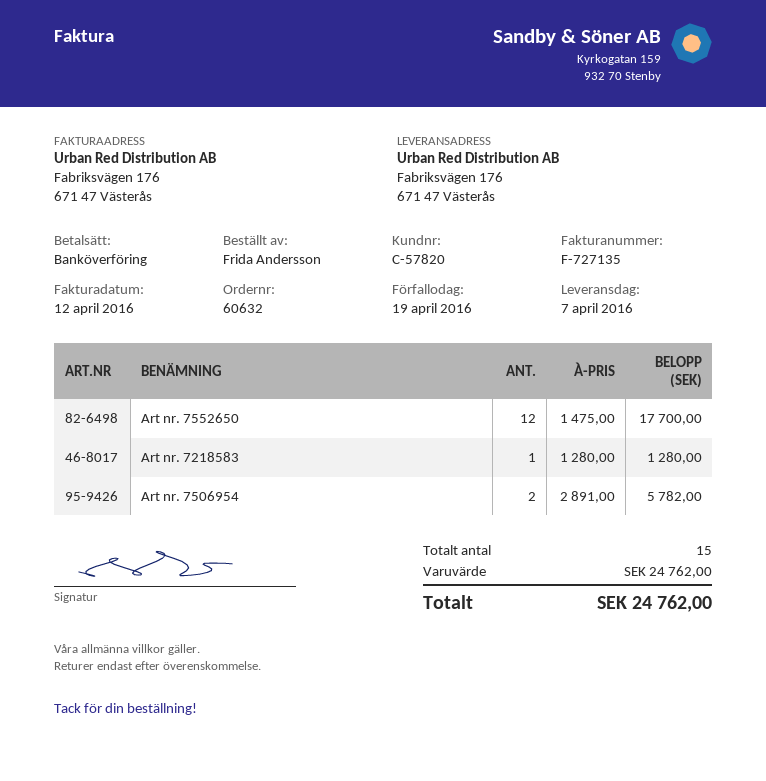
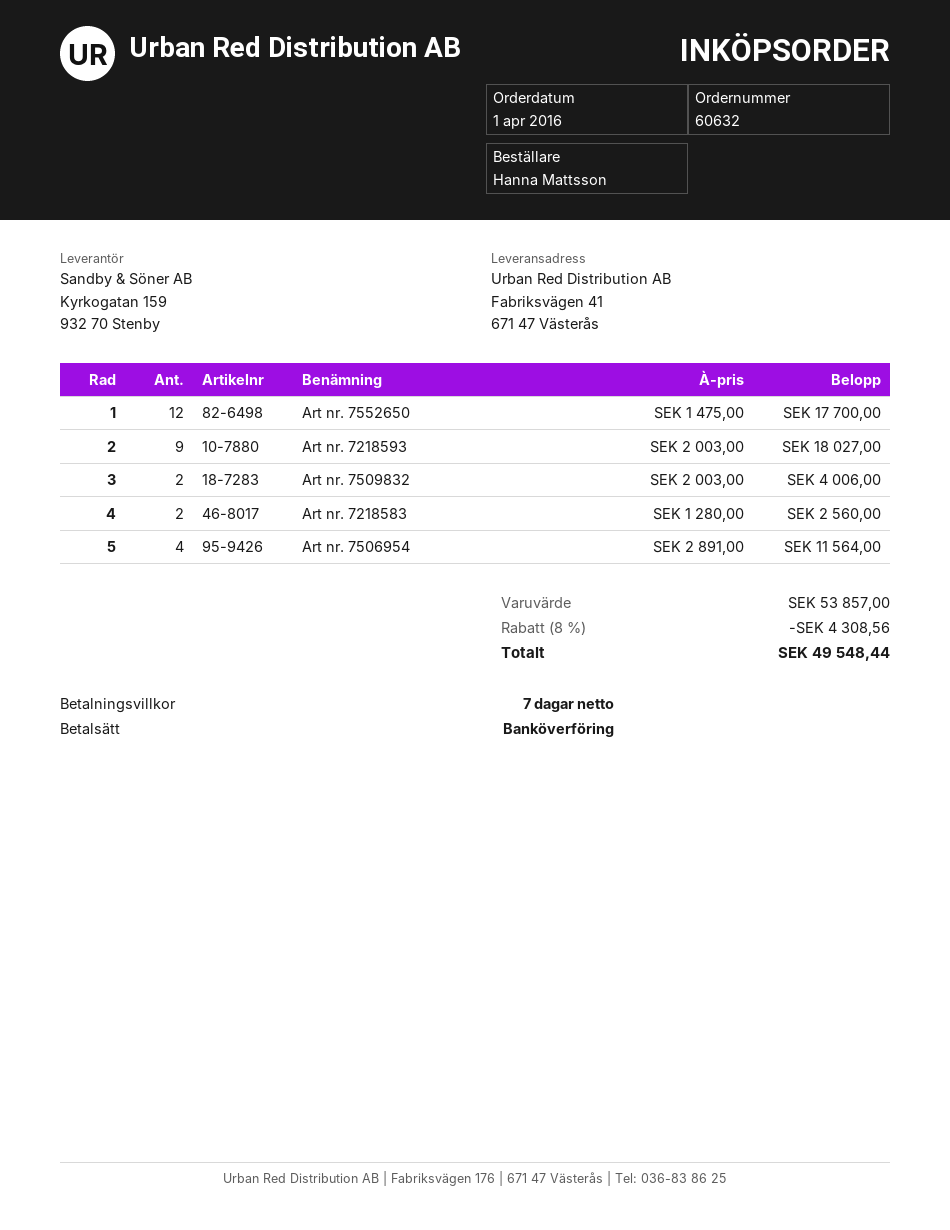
ordered by: Frida Andersson -> Hanna Mattsson
ship to: Fabriksvägen 176, 671 47 Västerås -> Fabriksvägen 41, 671 47 Västerås
Art nr. 7218583: 1 x 1280.00 = 1280.00 -> 2 x 1280.00 = 2560.00
Art nr. 7506954: 2 x 2891.00 = 5782.00 -> 4 x 2891.00 = 11564.00
Art nr. 7218593: none -> 9 x 2003.00 = 18027.00
Art nr. 7509832: none -> 2 x 2003.00 = 4006.00
subtotal: 24762.00 -> 53857.00
discount: none -> 8% = 4308.56
total: 24762.00 -> 49548.44

